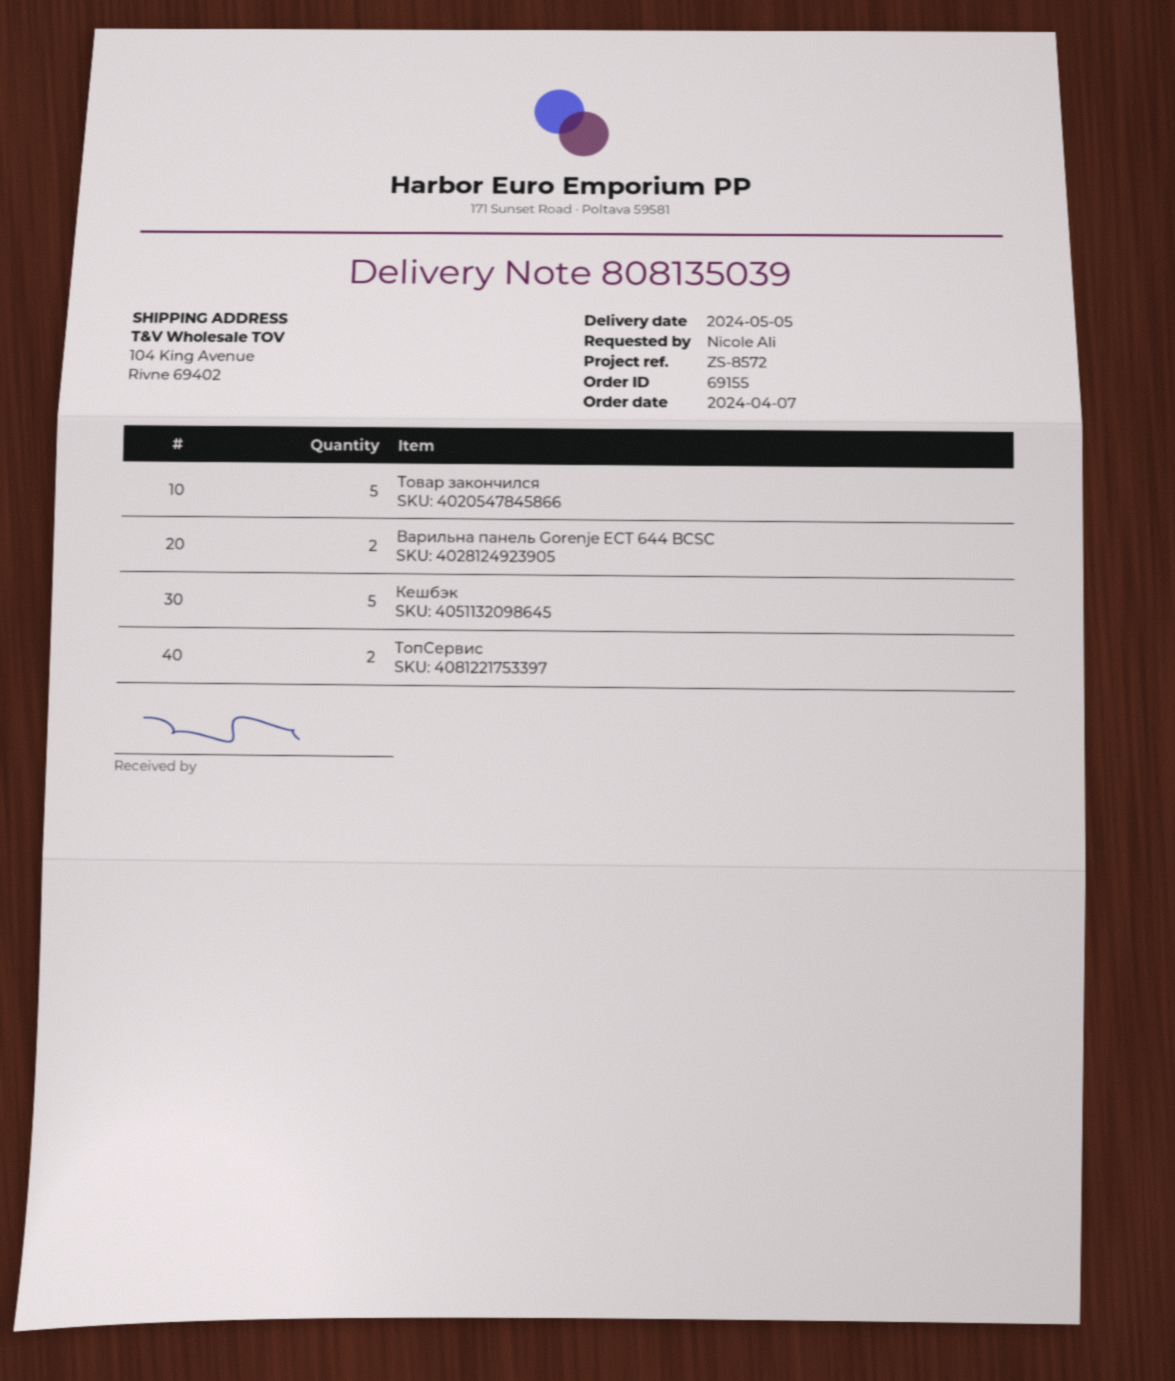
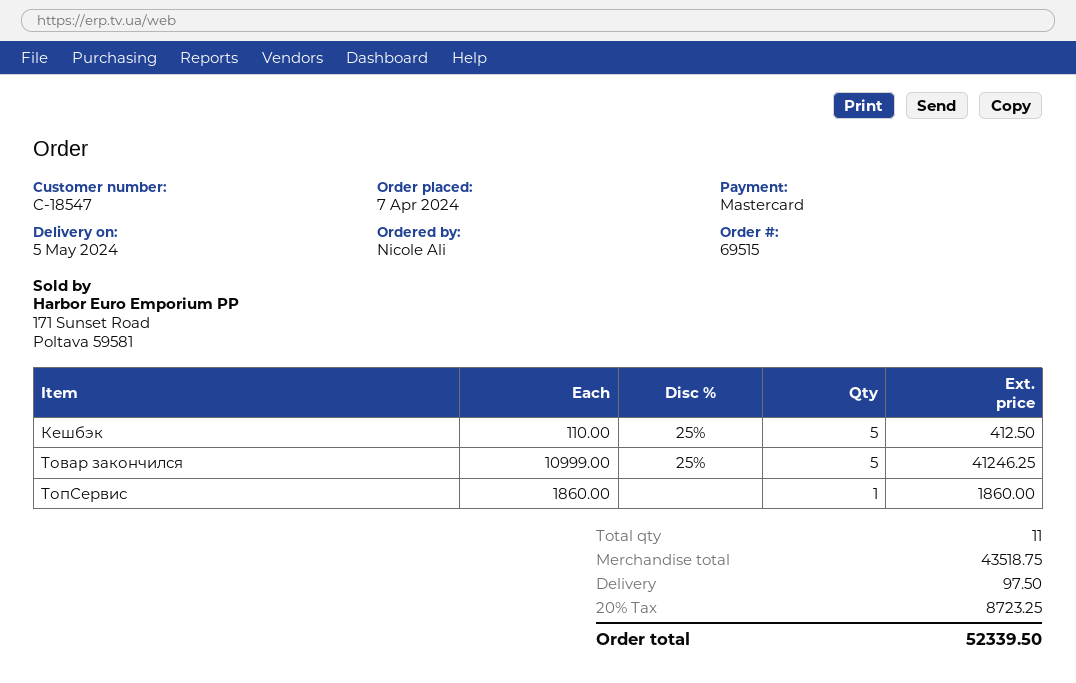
order number: 69155 -> 69515
Варильна панель Gorenje ECT 644 BCSC: 2 -> none
ТопСервис: 2 -> 1

